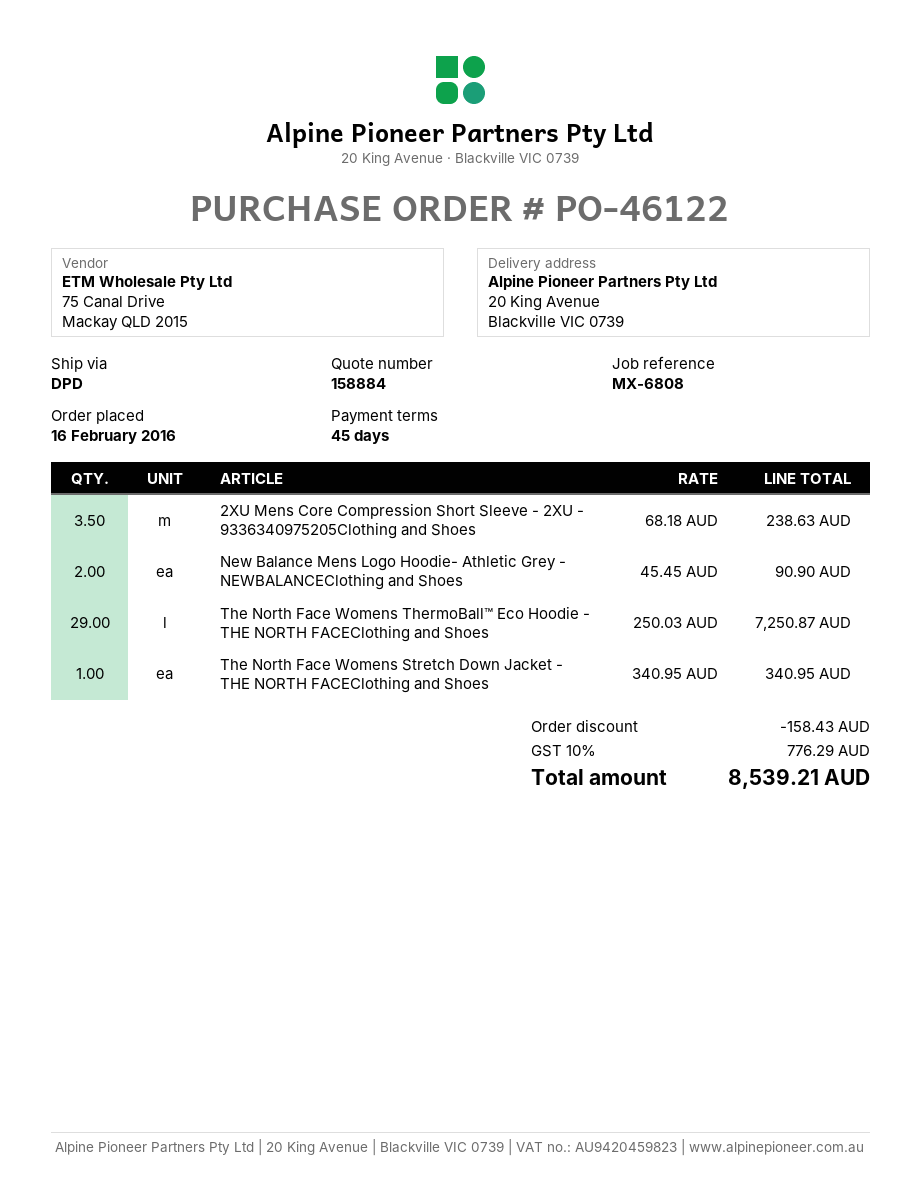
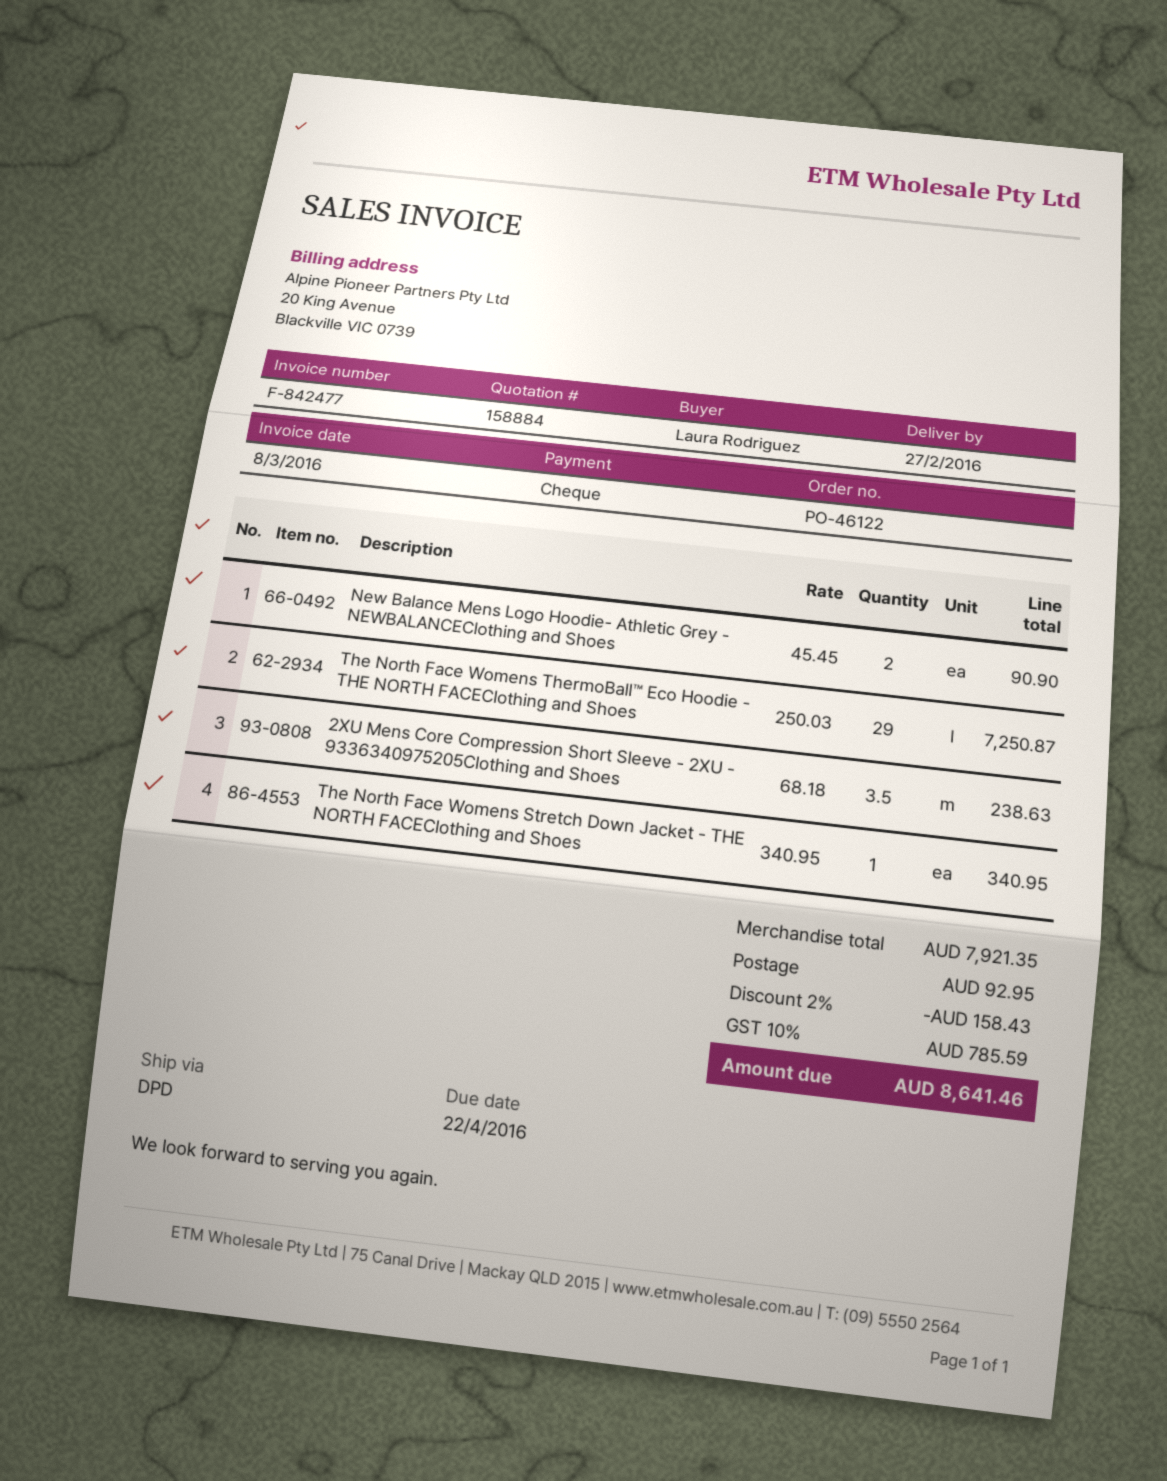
shipping: none -> 92.95
tax: 10% = 776.29 -> 10% = 785.59
total: 8539.21 -> 8641.46

